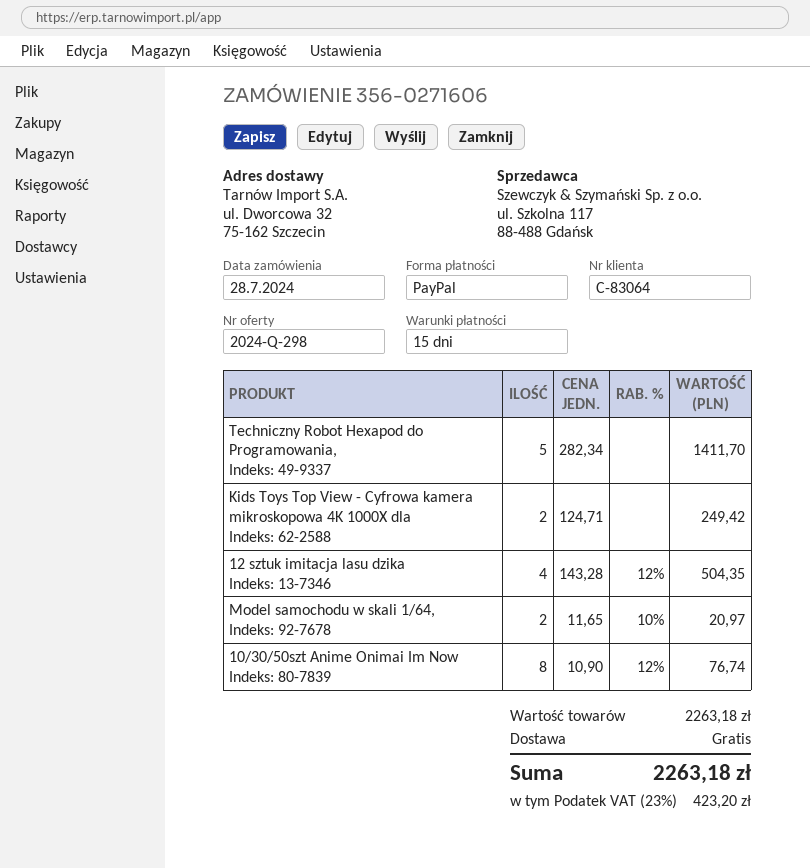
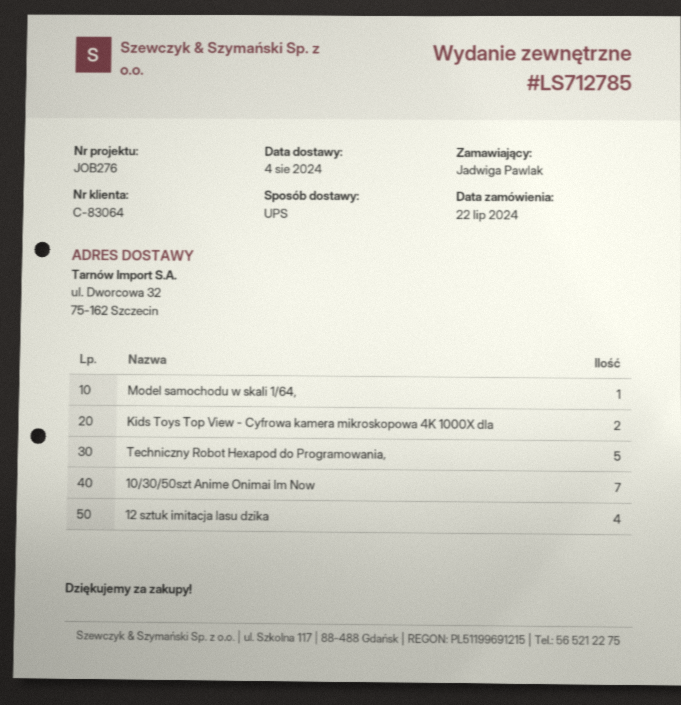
order date: 2024-07-28 -> 2024-07-22
Model samochodu w skali 1/64,: 2 -> 1
10/30/50szt Anime Onimai Im Now: 8 -> 7

